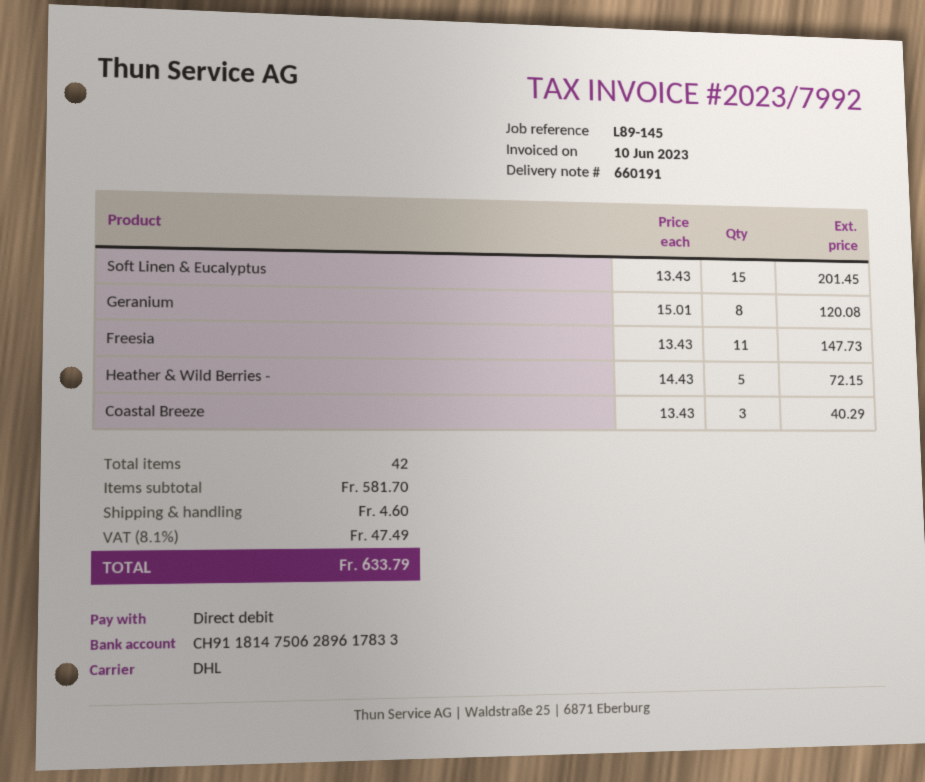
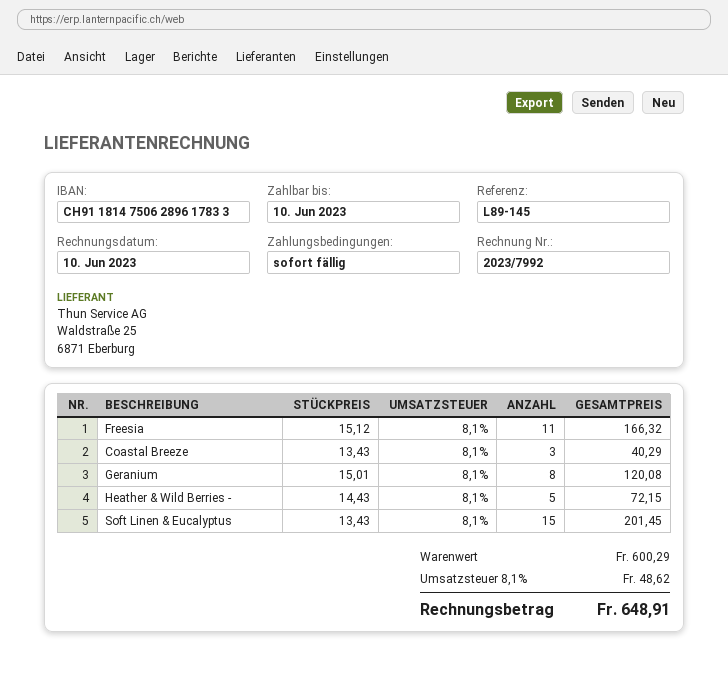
Freesia: 11 x 13.43 = 147.73 -> 11 x 15.12 = 166.32
subtotal: 581.70 -> 600.29
shipping: 4.60 -> none
tax: 8.1% = 47.49 -> 8.1% = 48.62
total: 633.79 -> 648.91

